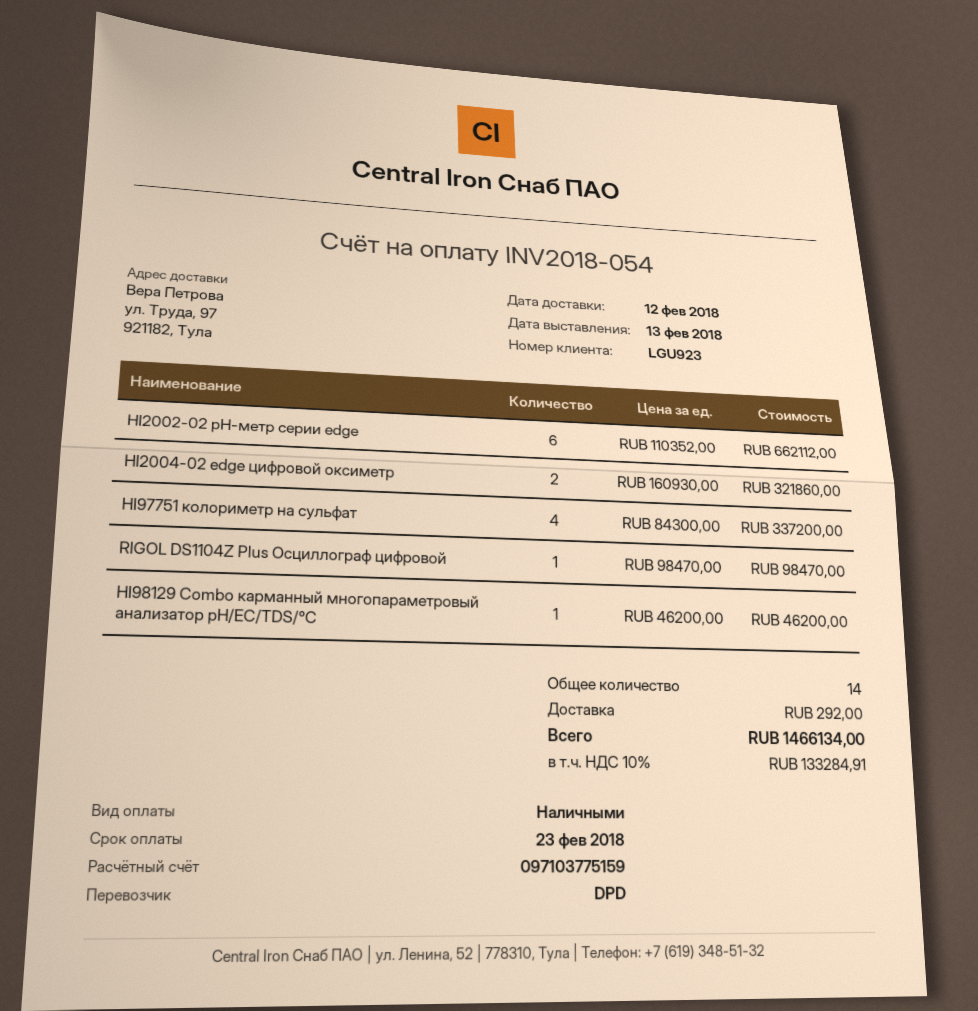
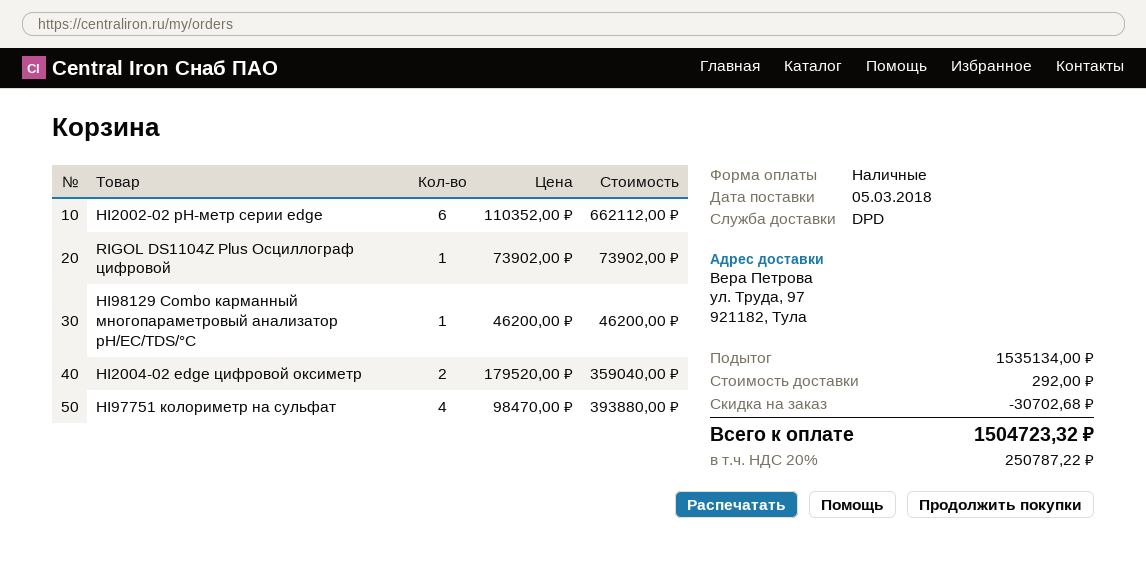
delivery date: 2018-02-12 -> 2018-03-05
HI2004-02 edge цифровой оксиметр: 2 x 160930.00 = 321860.00 -> 2 x 179520.00 = 359040.00
HI97751 колориметр на сульфат: 4 x 84300.00 = 337200.00 -> 4 x 98470.00 = 393880.00
RIGOL DS1104Z Plus Осциллограф цифровой: 1 x 98470.00 = 98470.00 -> 1 x 73902.00 = 73902.00
discount: none -> 30702.68
tax: 10% = 133284.91 -> 20% = 250787.22
total: 1466134.00 -> 1504723.32

